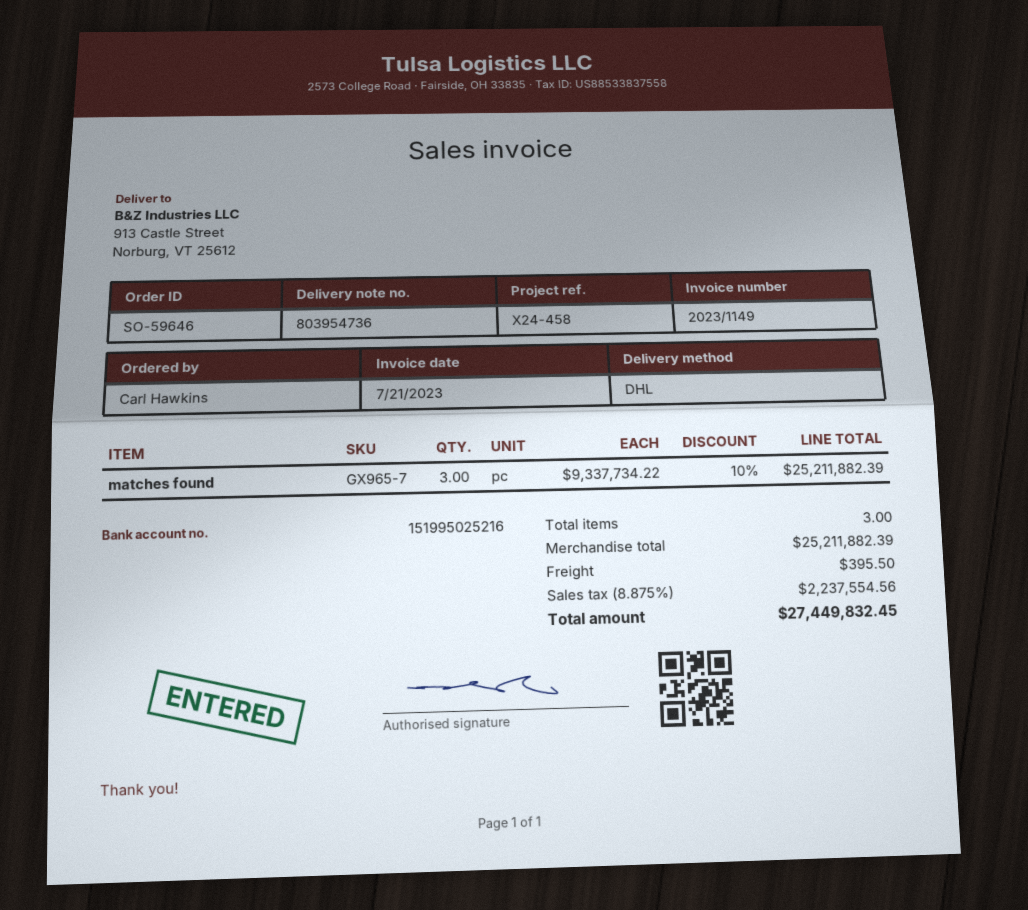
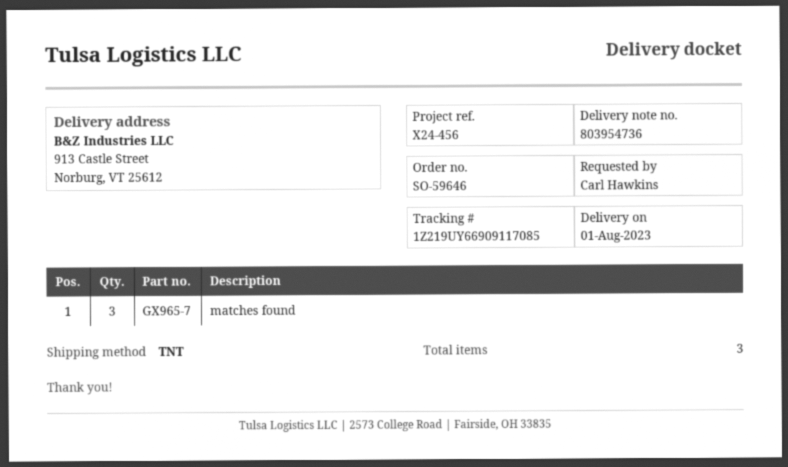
reference: X24-458 -> X24-456
shipping method: DHL -> TNT

